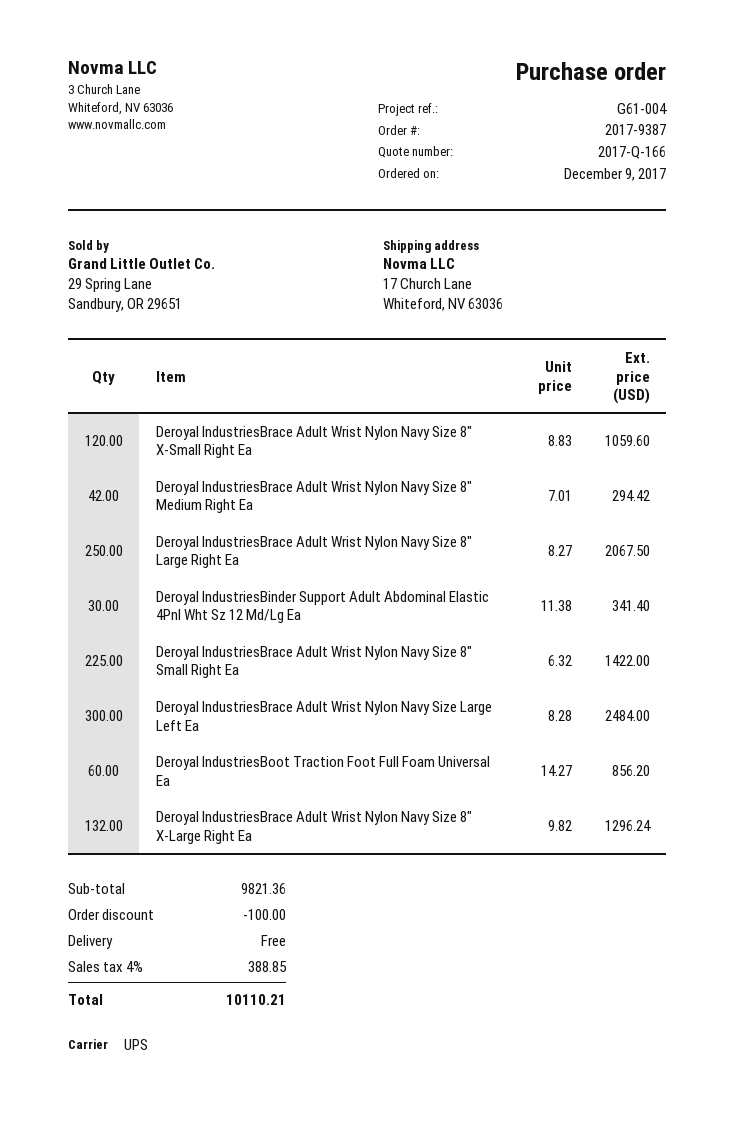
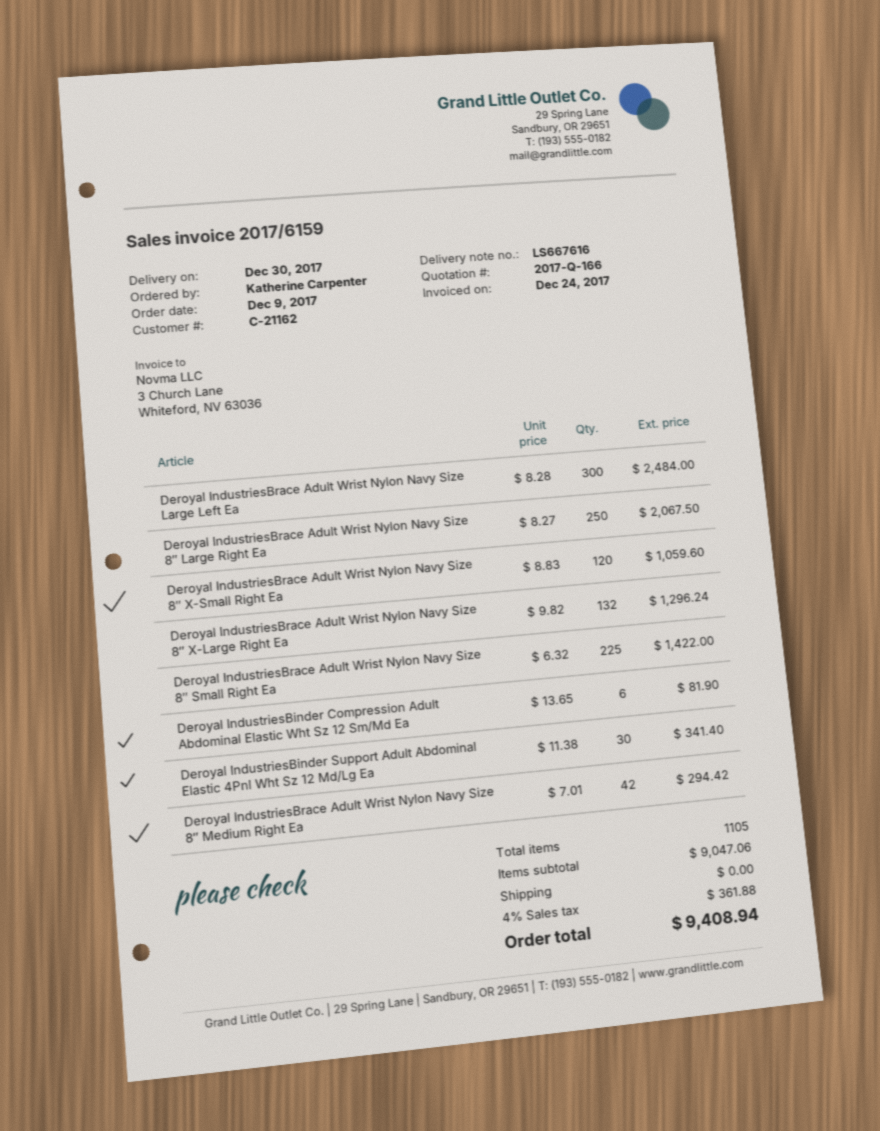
Deroyal IndustriesBoot Traction Foot Full Foam Universal Ea: 60 x 14.27 = 856.20 -> none
Deroyal IndustriesBinder Compression Adult Abdominal Elastic Wht Sz 12 Sm/Md Ea: none -> 6 x 13.65 = 81.90
subtotal: 9821.36 -> 9047.06
discount: 100.00 -> none
tax: 4% = 388.85 -> 4% = 361.88
total: 10110.21 -> 9408.94

